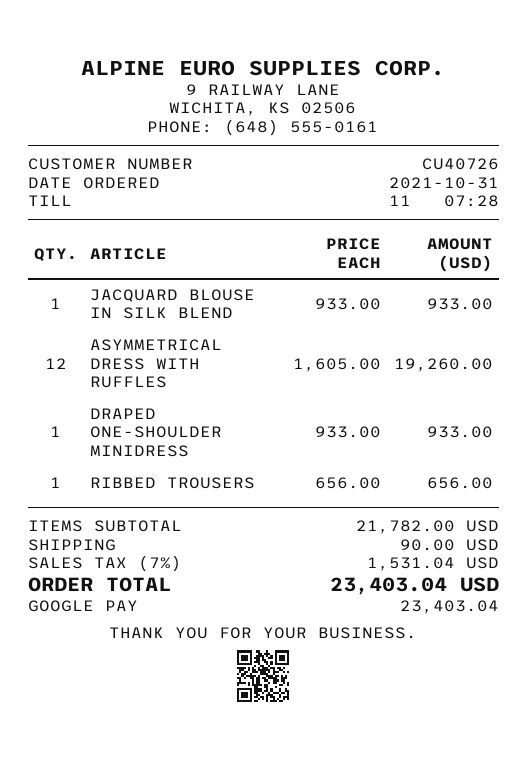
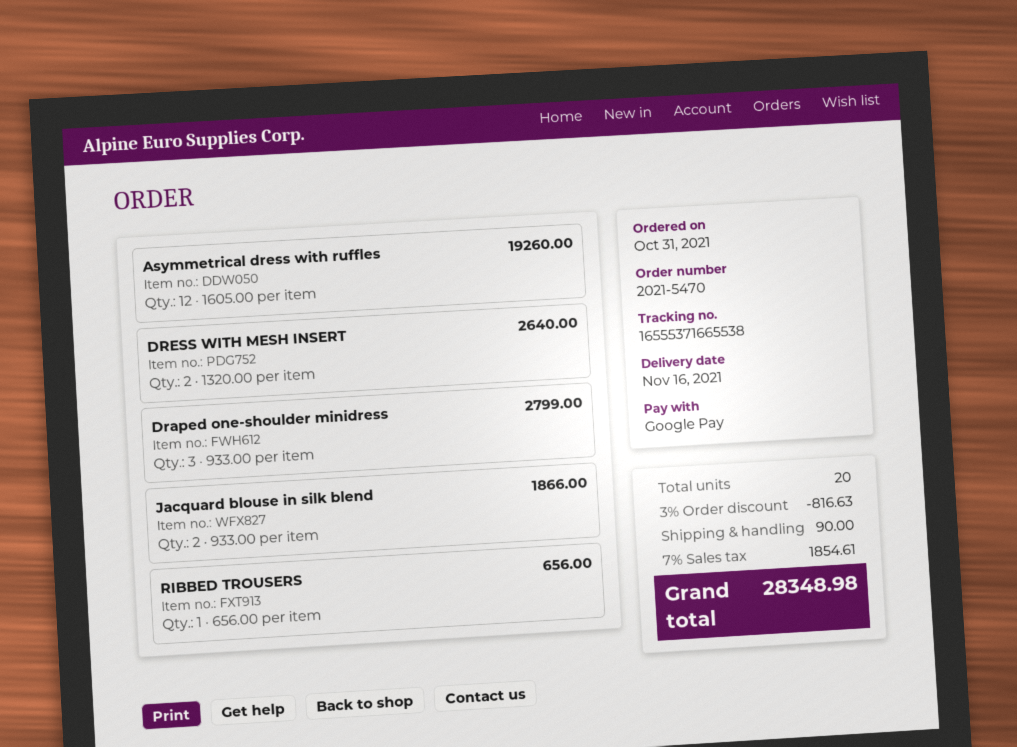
JACQUARD BLOUSE IN SILK BLEND: 1 x 933.00 = 933.00 -> 2 x 933.00 = 1866.00
DRAPED ONE-SHOULDER MINIDRESS: 1 x 933.00 = 933.00 -> 3 x 933.00 = 2799.00
DRESS WITH MESH INSERT: none -> 2 x 1320.00 = 2640.00
discount: none -> 3% = 816.63
tax: 7% = 1531.04 -> 7% = 1854.61
total: 23403.04 -> 28348.98

